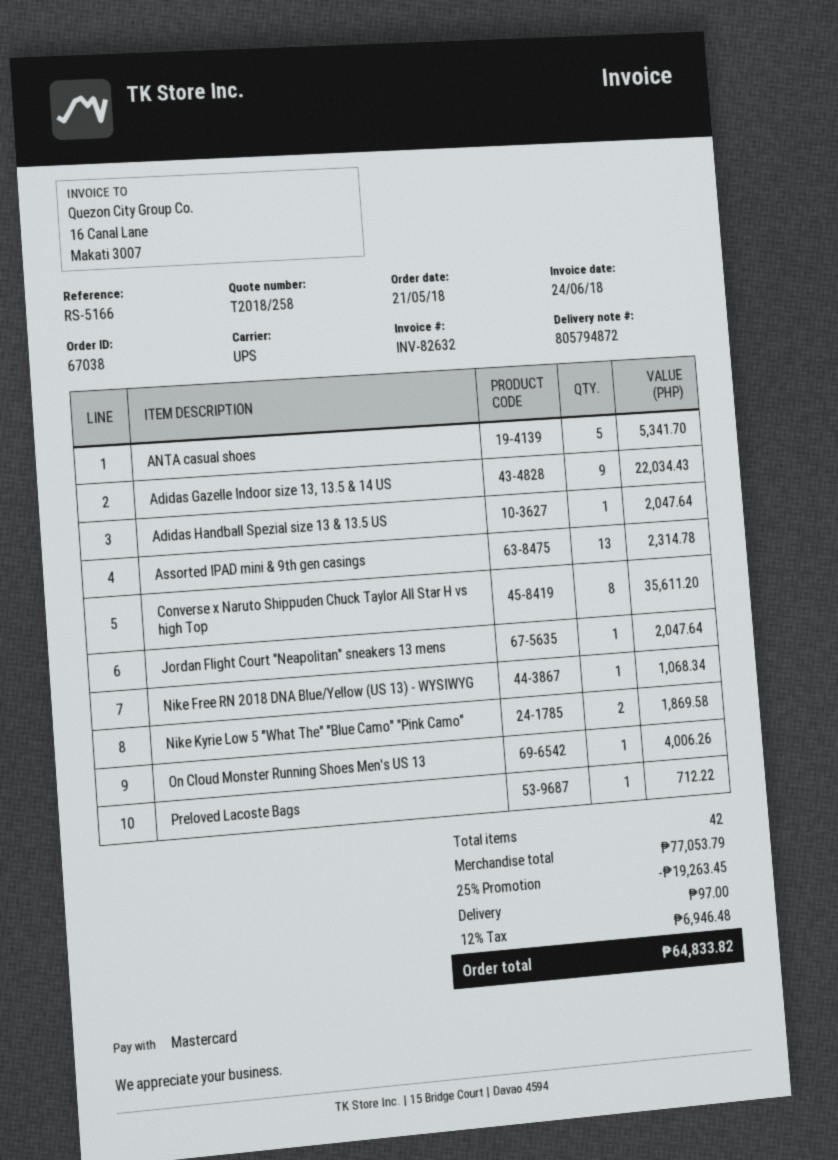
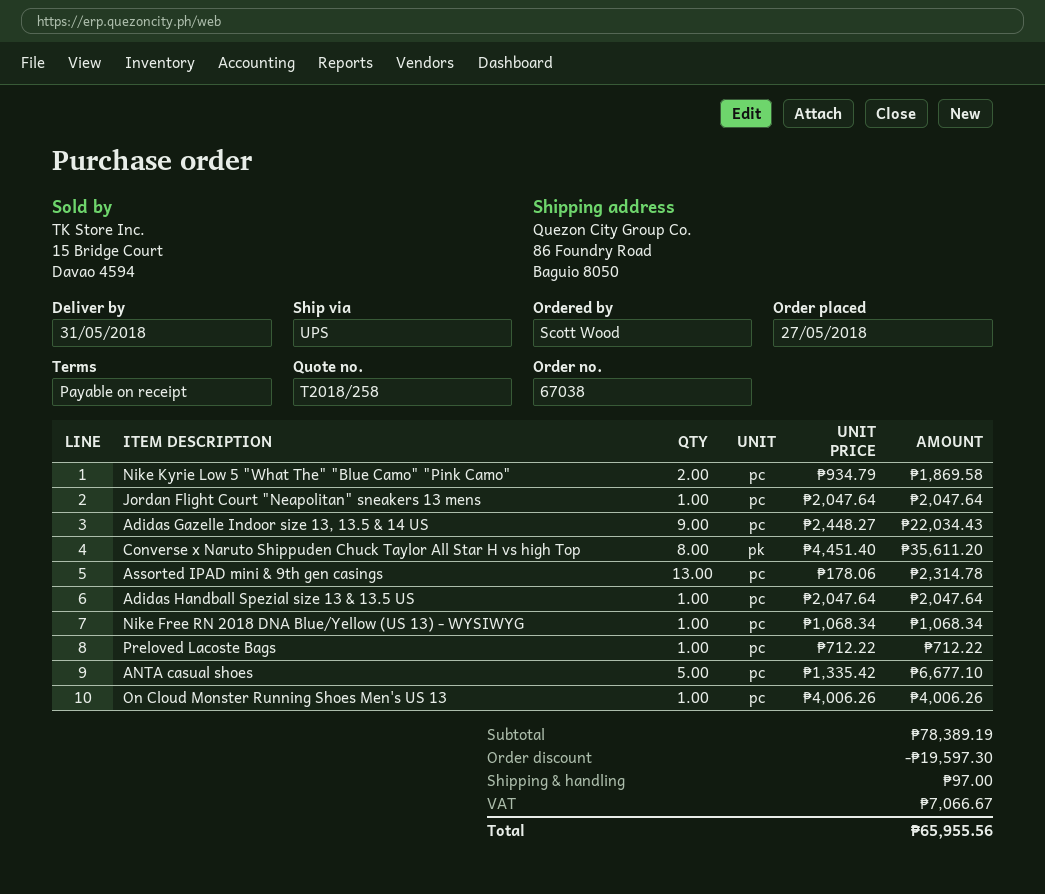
order date: 2018-05-21 -> 2018-05-27
ANTA casual shoes: 5 for 5341.70 -> 5 for 6677.10
subtotal: 77053.79 -> 78389.19
discount: 19263.45 -> 19597.30
tax: 6946.48 -> 7066.67
total: 64833.82 -> 65955.56

